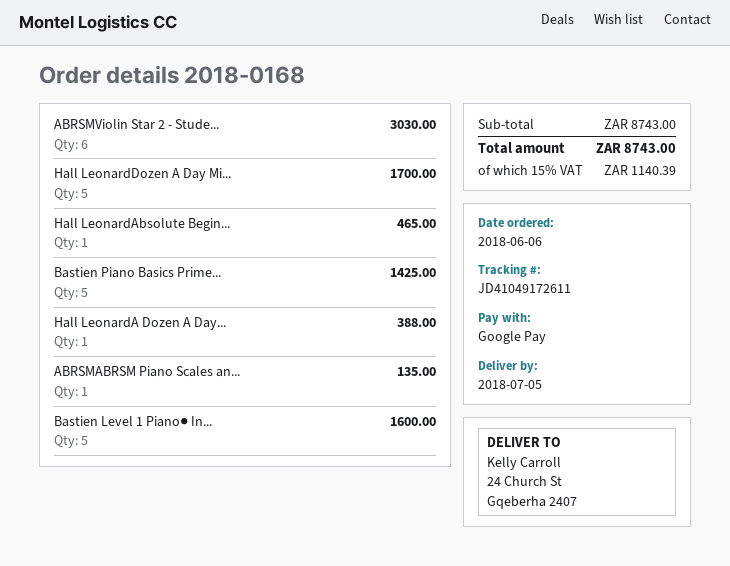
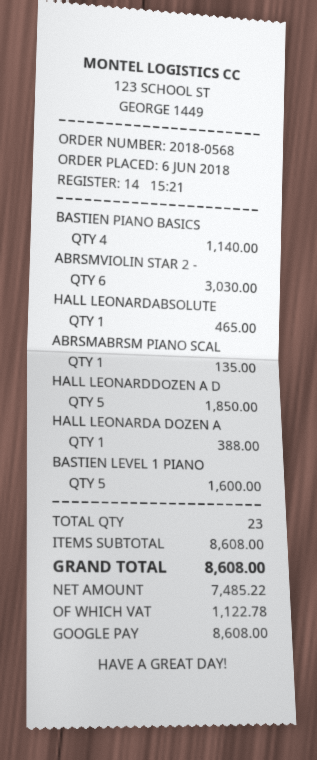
order number: 2018-0168 -> 2018-0568
Hall LeonardDozen A Day Mi...: 5 for 1700.00 -> 5 for 1850.00
Bastien Piano Basics Prime...: 5 for 1425.00 -> 4 for 1140.00
subtotal: 8743.00 -> 8608.00
tax: 1140.39 -> 1122.78
total: 8743.00 -> 8608.00

